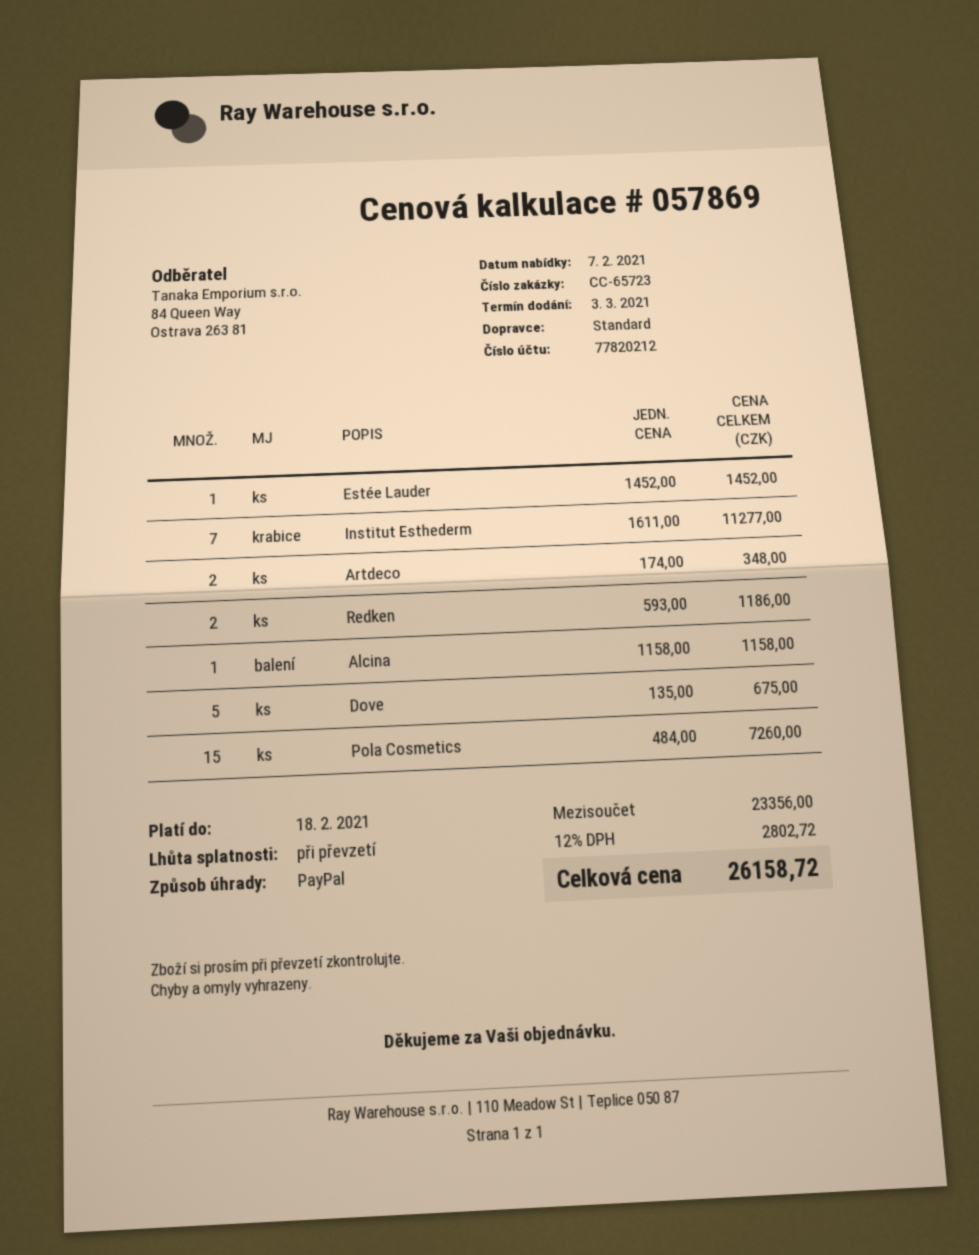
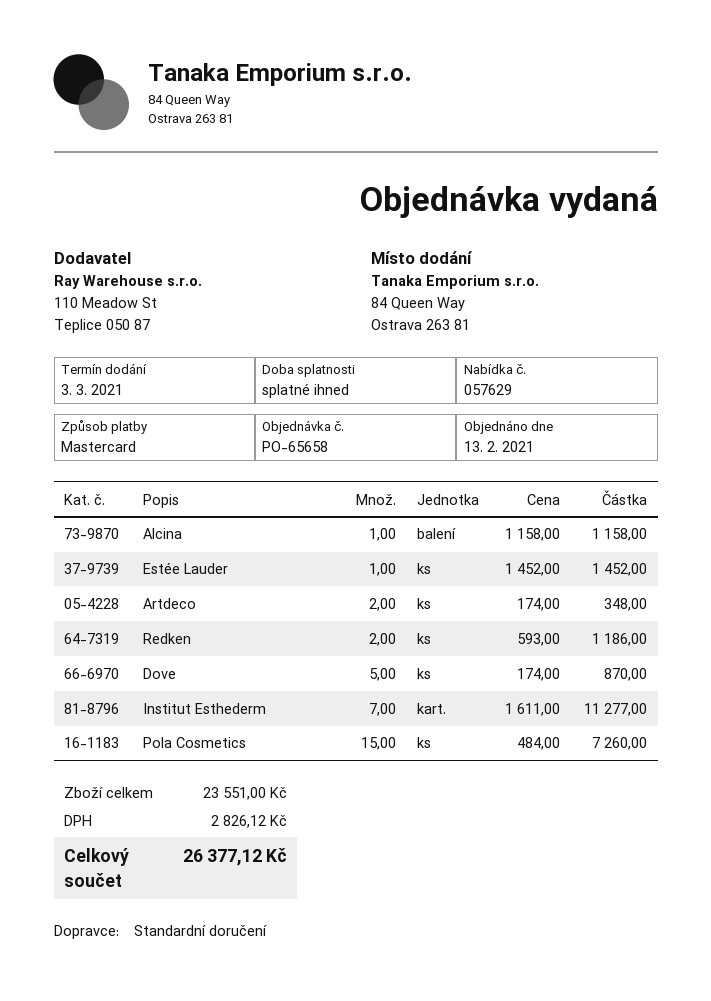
quote number: 057869 -> 057629
payment method: PayPal -> Mastercard
Dove: 5 x 135.00 = 675.00 -> 5 x 174.00 = 870.00
subtotal: 23356.00 -> 23551.00
tax: 2802.72 -> 2826.12
total: 26158.72 -> 26377.12

